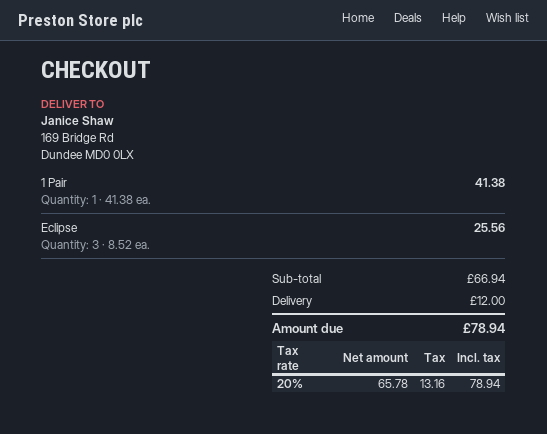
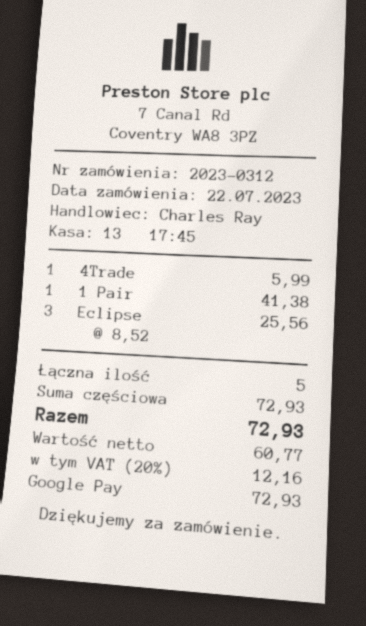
4Trade: none -> 1 x 5.99 = 5.99
subtotal: 66.94 -> 72.93
shipping: 12.00 -> none
net: 65.78 -> 60.77
tax: 20% = 13.16 -> 20% = 12.16
total: 78.94 -> 72.93

